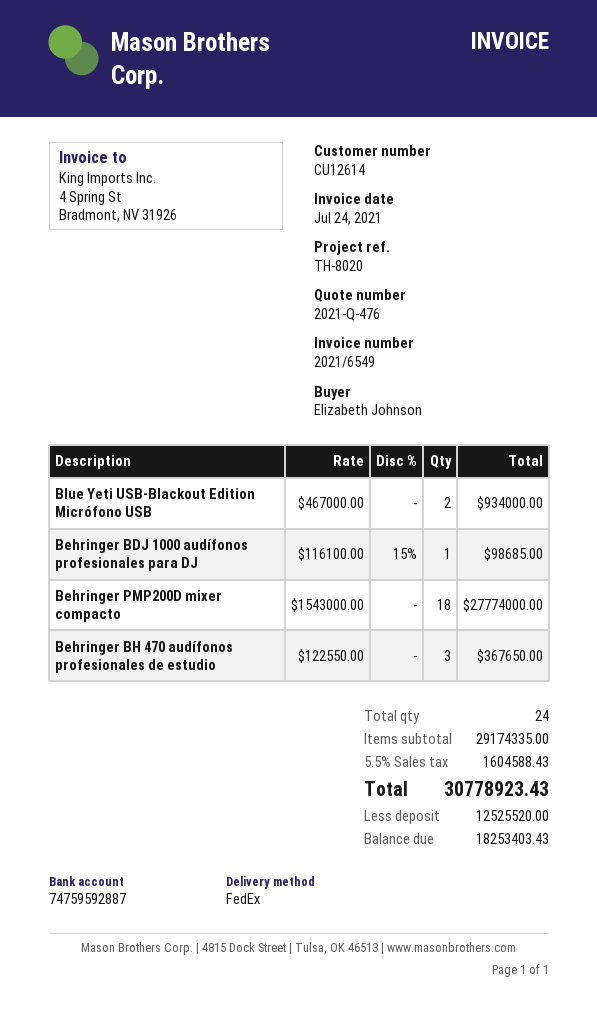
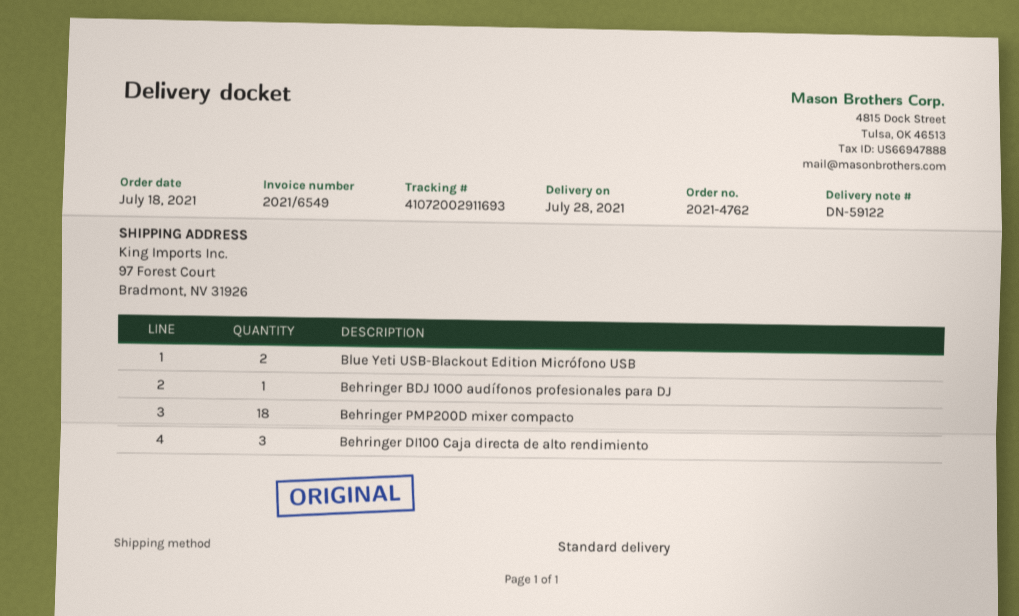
shipping method: FedEx -> standard
Behringer BH 470 audífonos profesionales de estudio: 3 -> none
Behringer DI100 Caja directa de alto rendimiento: none -> 3

